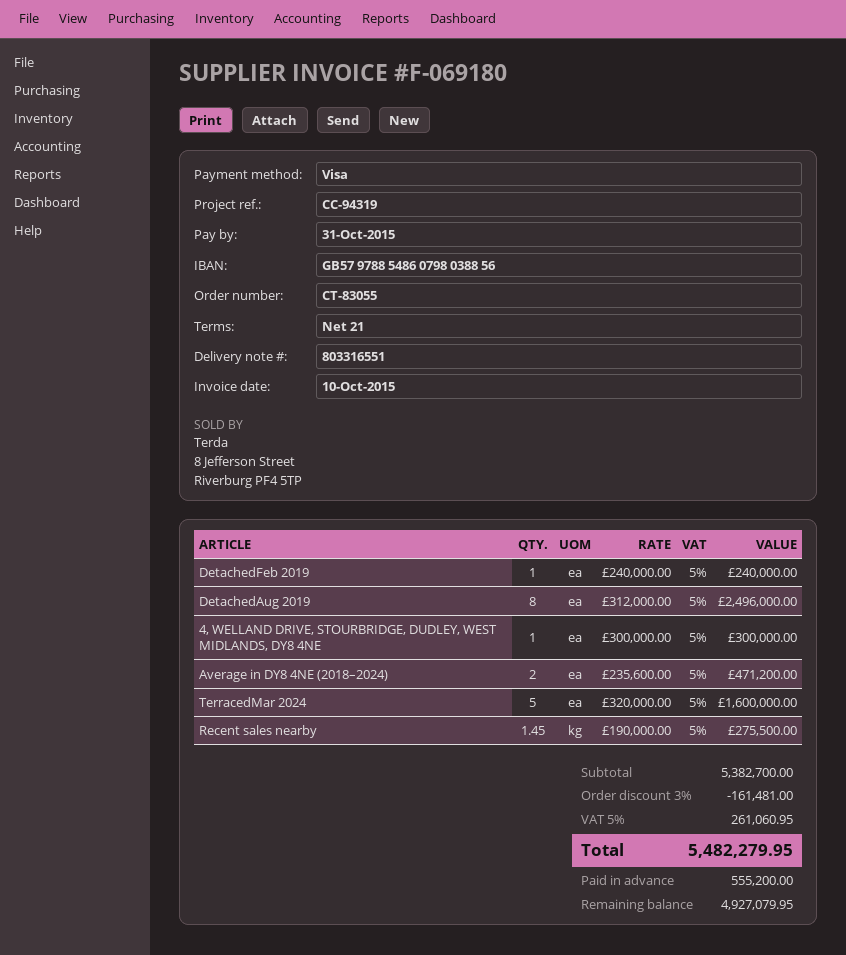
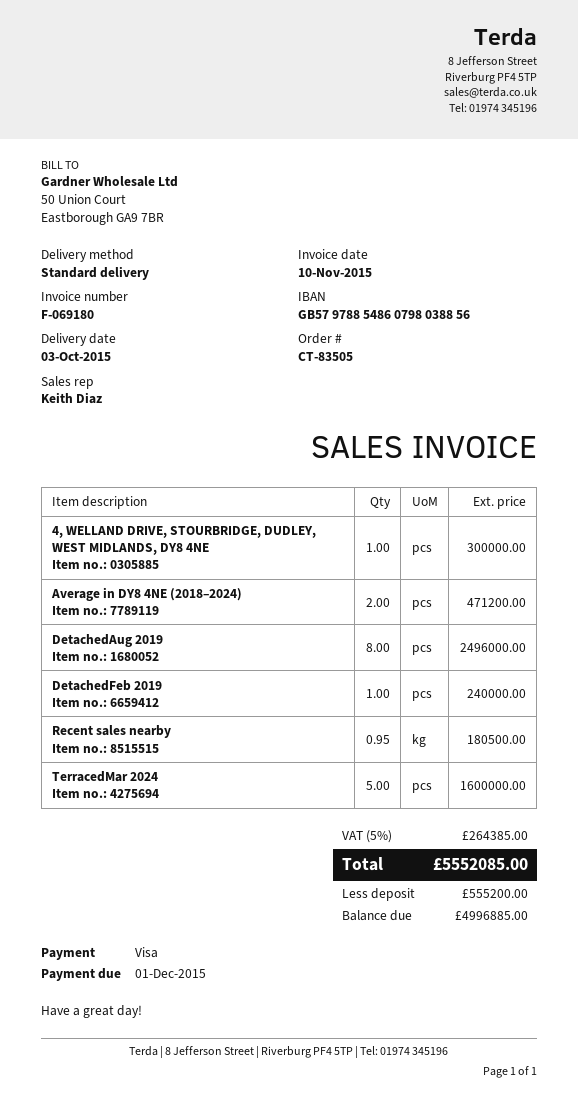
order number: CT-83055 -> CT-83505
invoice date: 2015-10-10 -> 2015-11-10
due date: 2015-10-31 -> 2015-12-01
Recent sales nearby: 1.45 for 275500.00 -> 0.95 for 180500.00
discount: 3% = 161481.00 -> none
tax: 5% = 261060.95 -> 5% = 264385.00
total: 5482279.95 -> 5552085.00
balance: 4927079.95 -> 4996885.00

